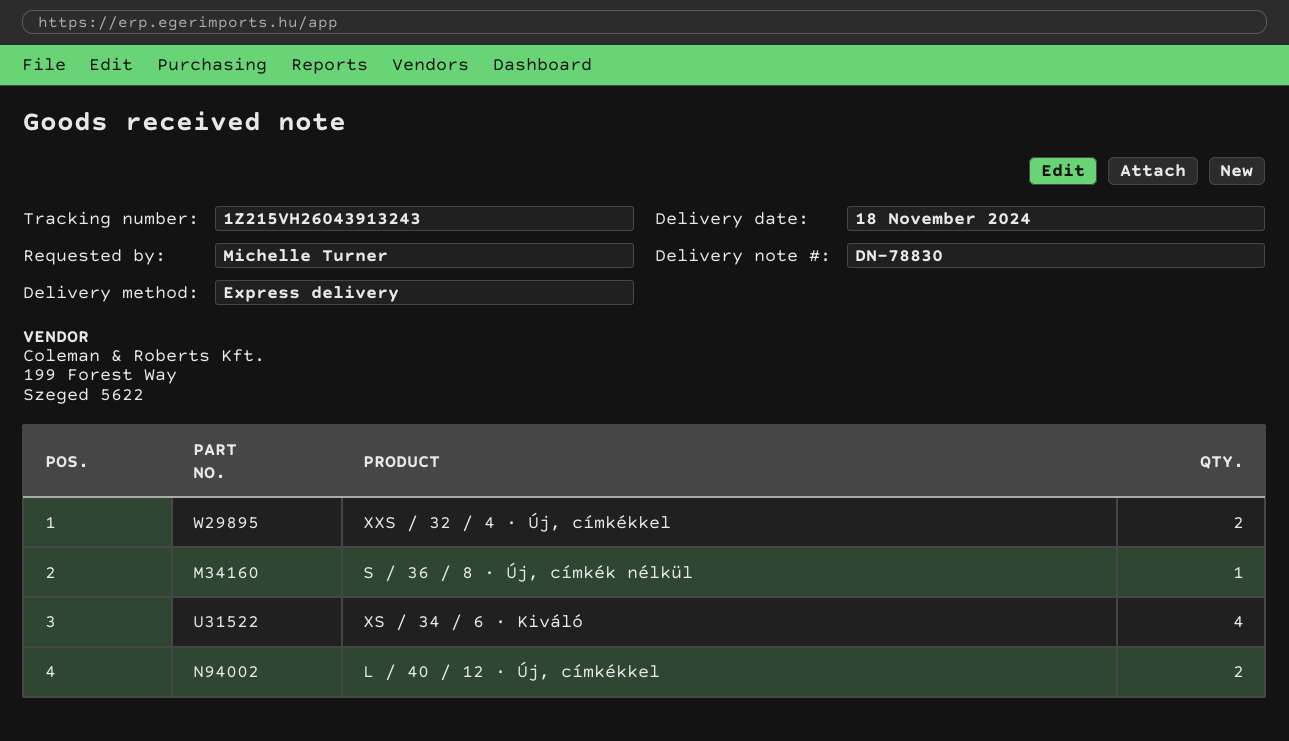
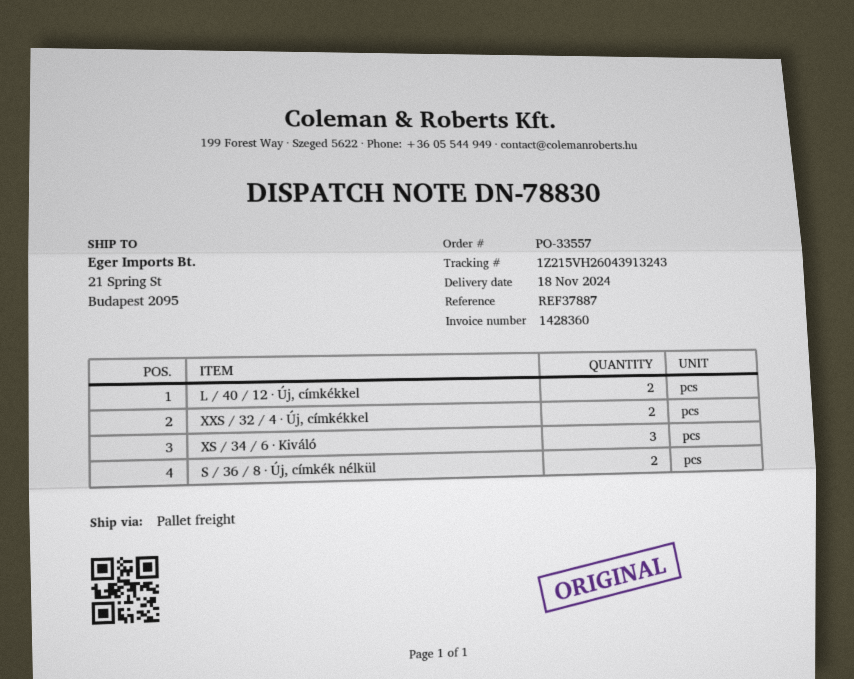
shipping method: express -> pallet freight
S / 36 / 8 · Új, címkék nélkül: 1 -> 2
XS / 34 / 6 · Kiváló: 4 -> 3

